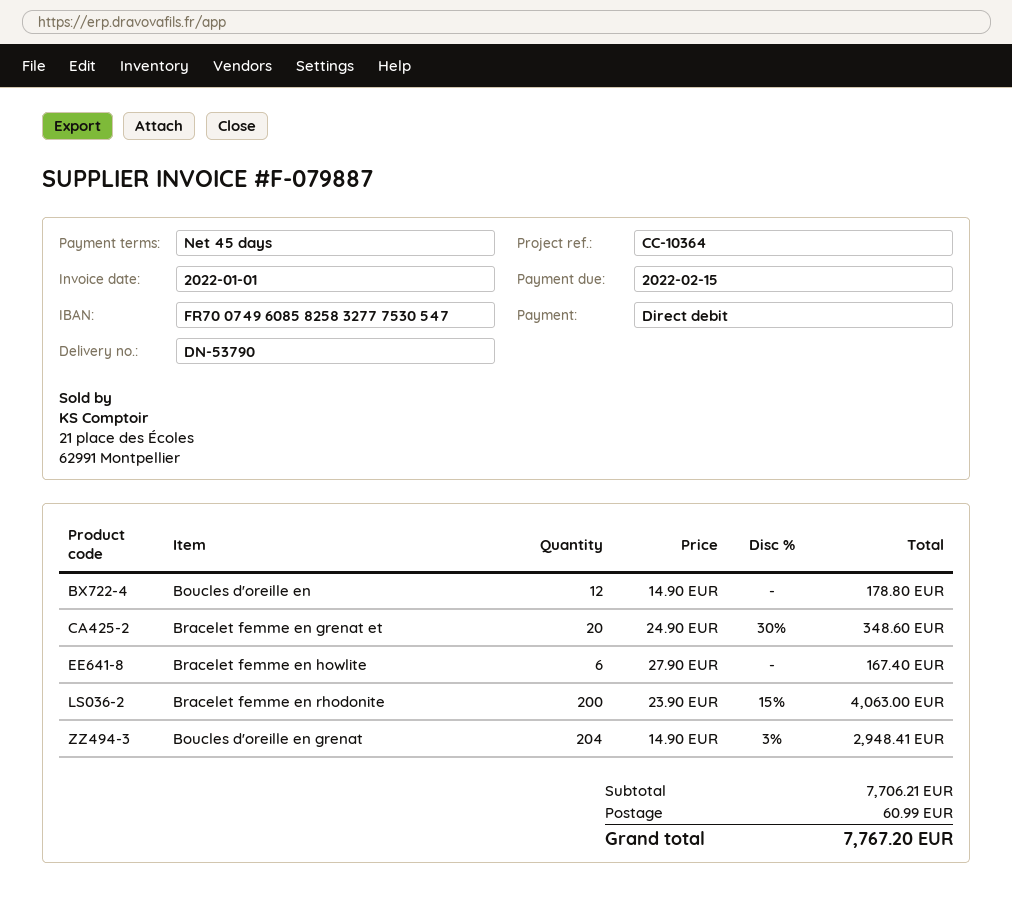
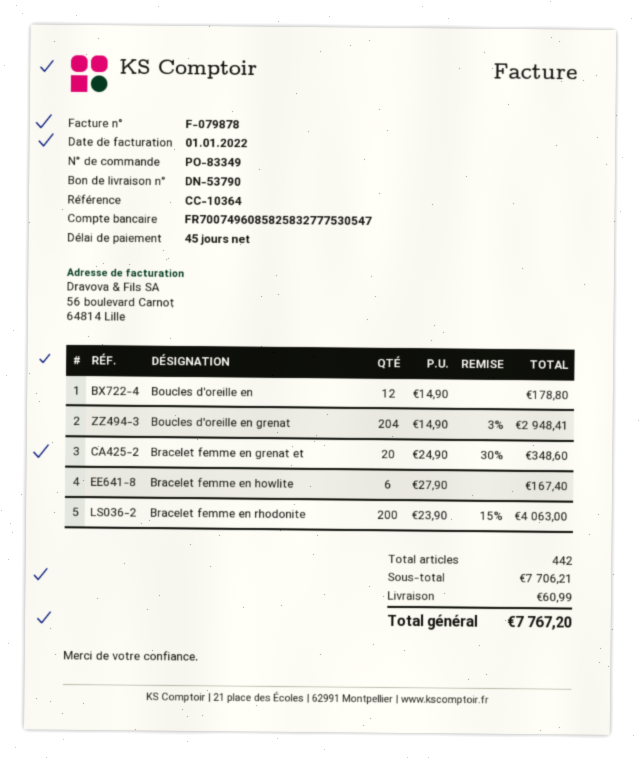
invoice number: F-079887 -> F-079878

